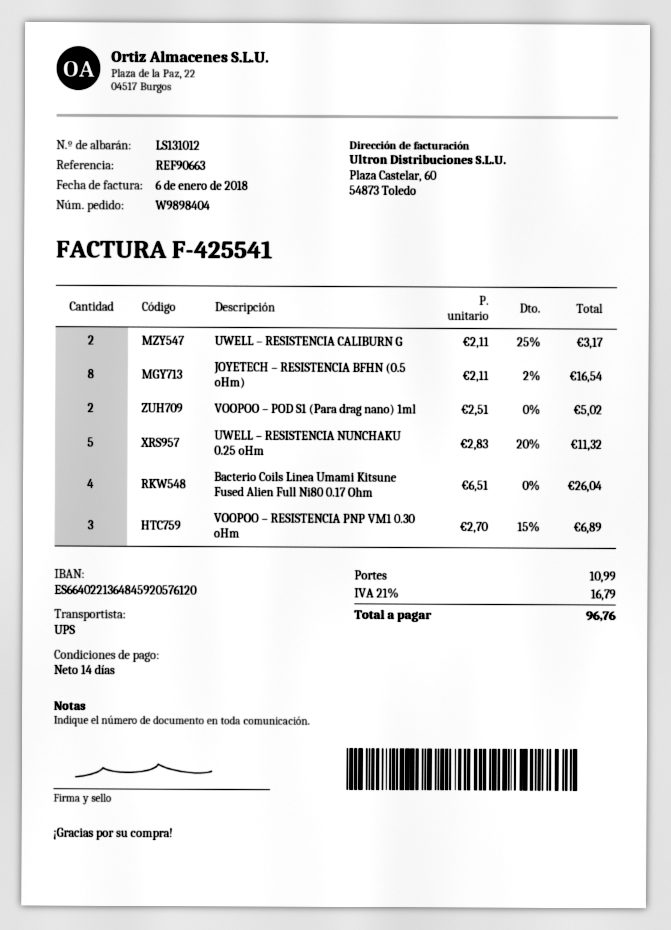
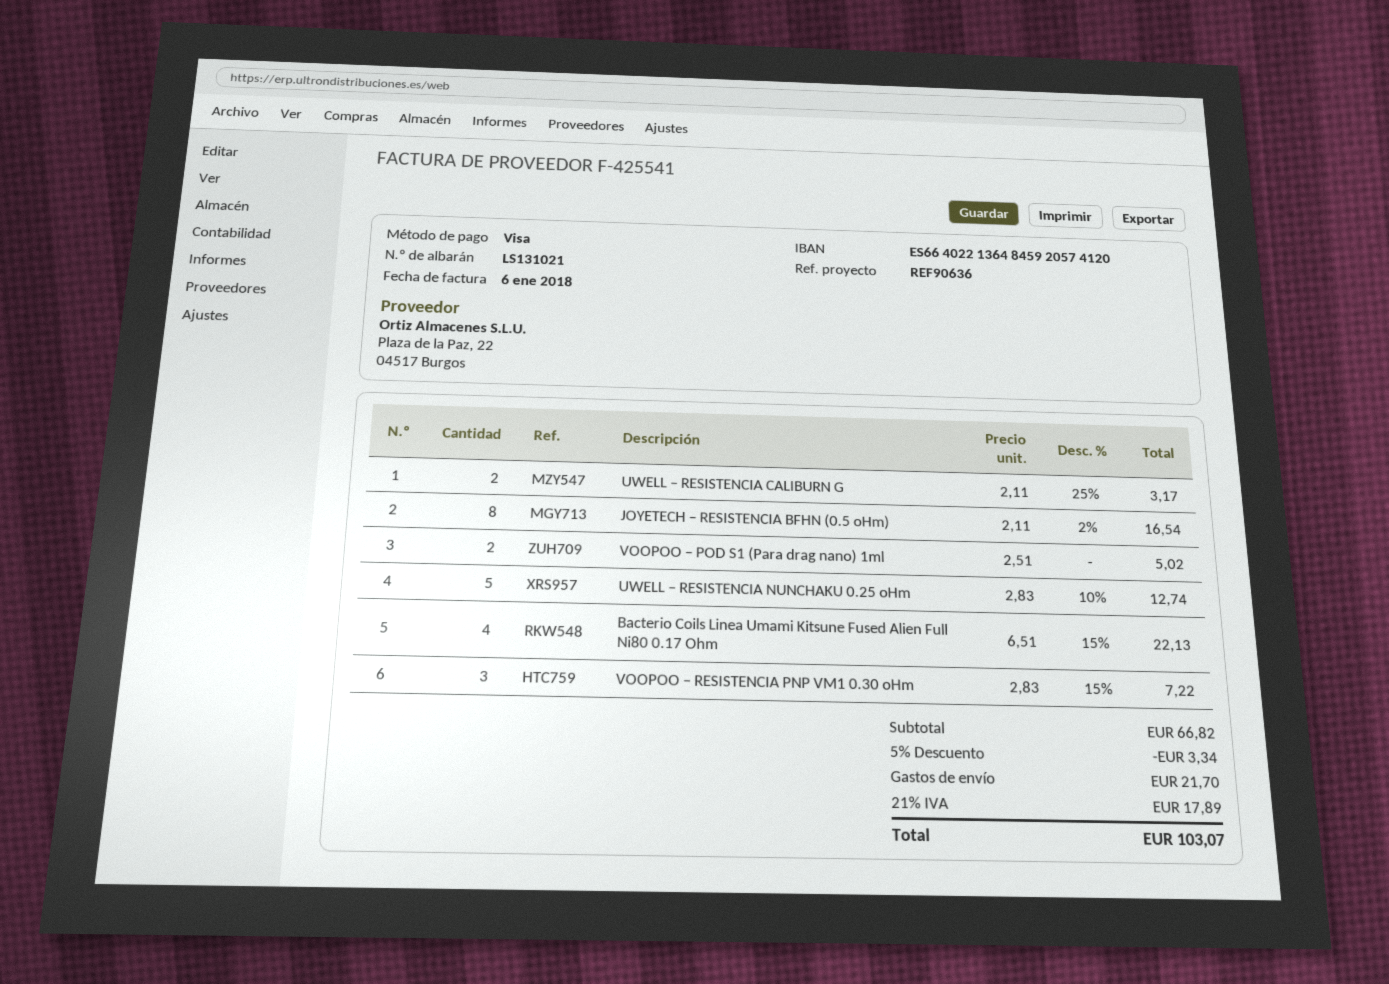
delivery note number: LS131012 -> LS131021
reference: REF90663 -> REF90636
bank account: ES6640221364845920576120 -> ES6640221364845920574120
UWELL – RESISTENCIA NUNCHAKU 0.25 oHm: 5 x 2.83 - 20% = 11.32 -> 5 x 2.83 - 10% = 12.74
Bacterio Coils Linea Umami Kitsune Fused Alien Full Ni80 0.17 Ohm: 4 x 6.51 = 26.04 -> 4 x 6.51 - 15% = 22.13
VOOPOO – RESISTENCIA PNP VM1 0.30 oHm: 3 x 2.70 - 15% = 6.89 -> 3 x 2.83 - 15% = 7.22
discount: none -> 5% = 3.34
shipping: 10.99 -> 21.70
tax: 21% = 16.79 -> 21% = 17.89
total: 96.76 -> 103.07

